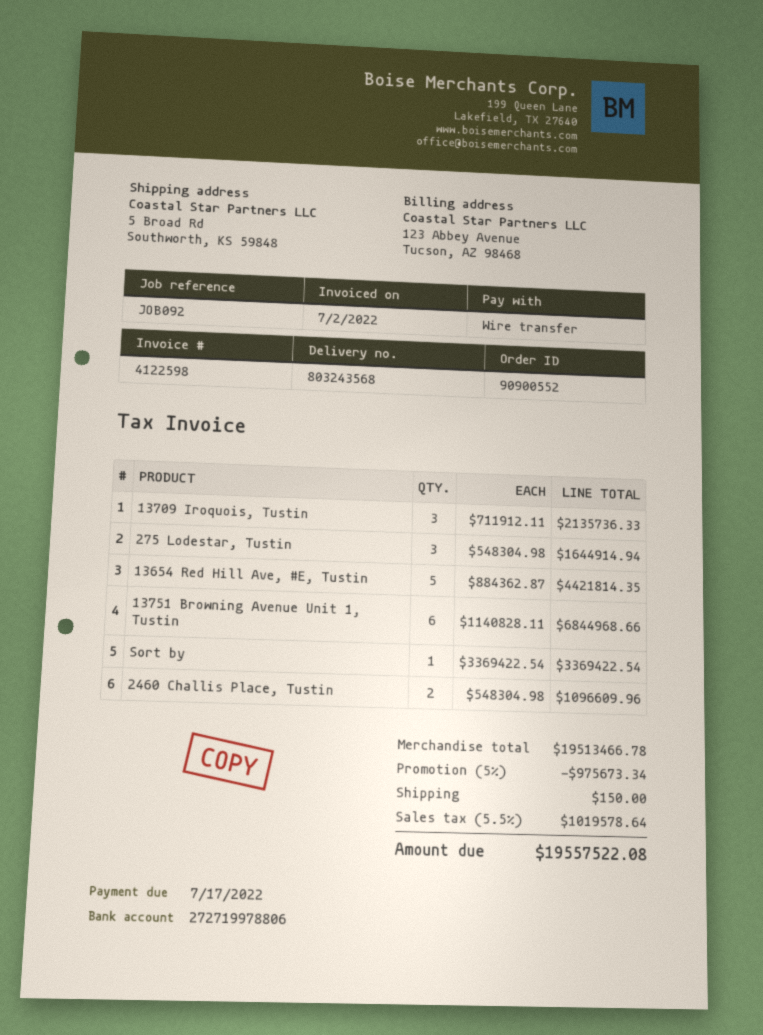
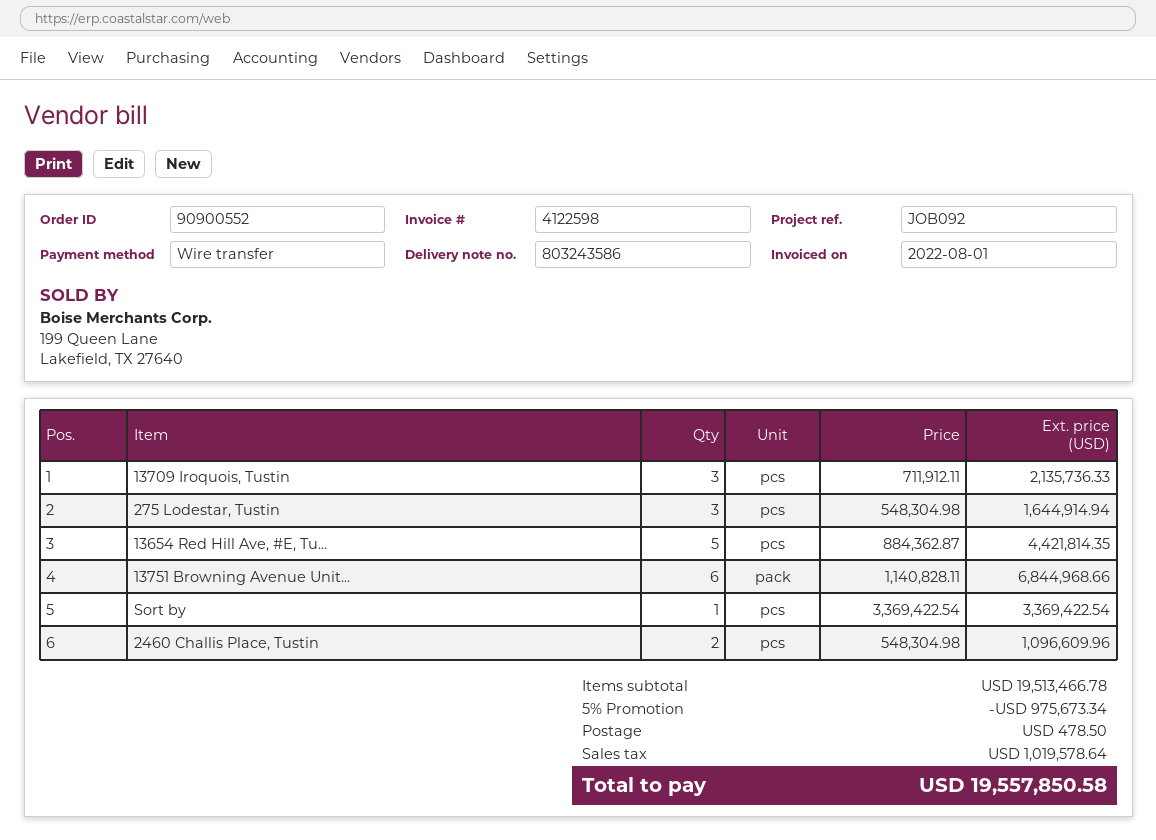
delivery note number: 803243568 -> 803243586
invoice date: 2022-07-02 -> 2022-08-01
shipping: 150.00 -> 478.50
total: 19557522.08 -> 19557850.58

